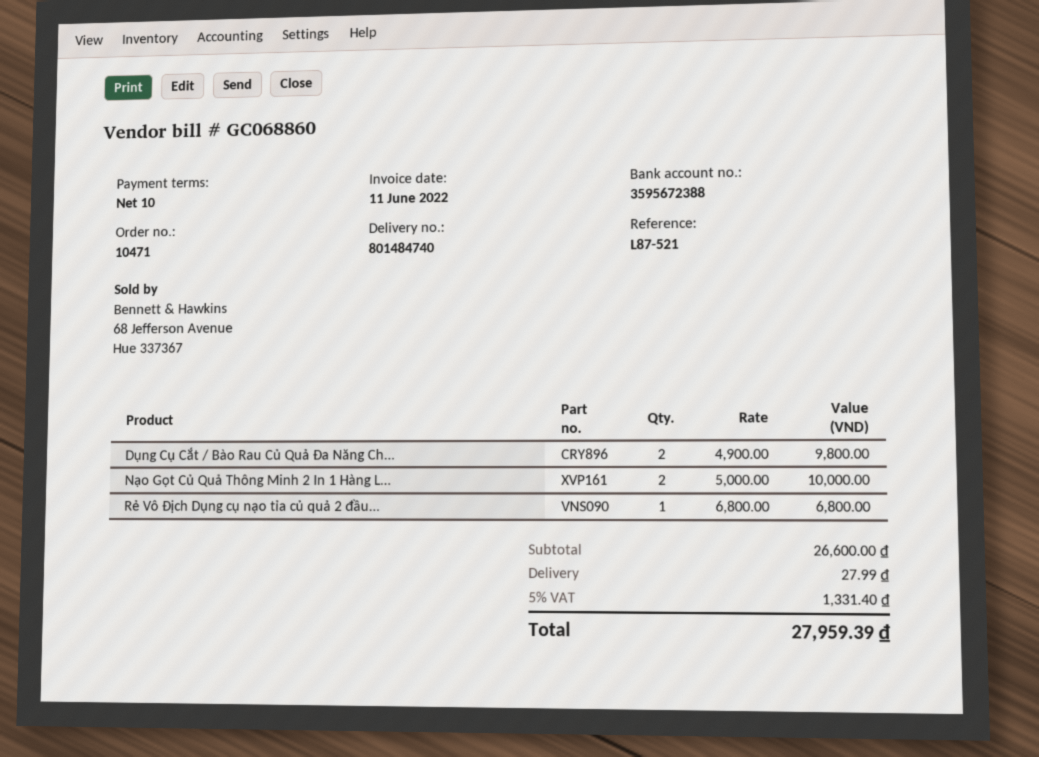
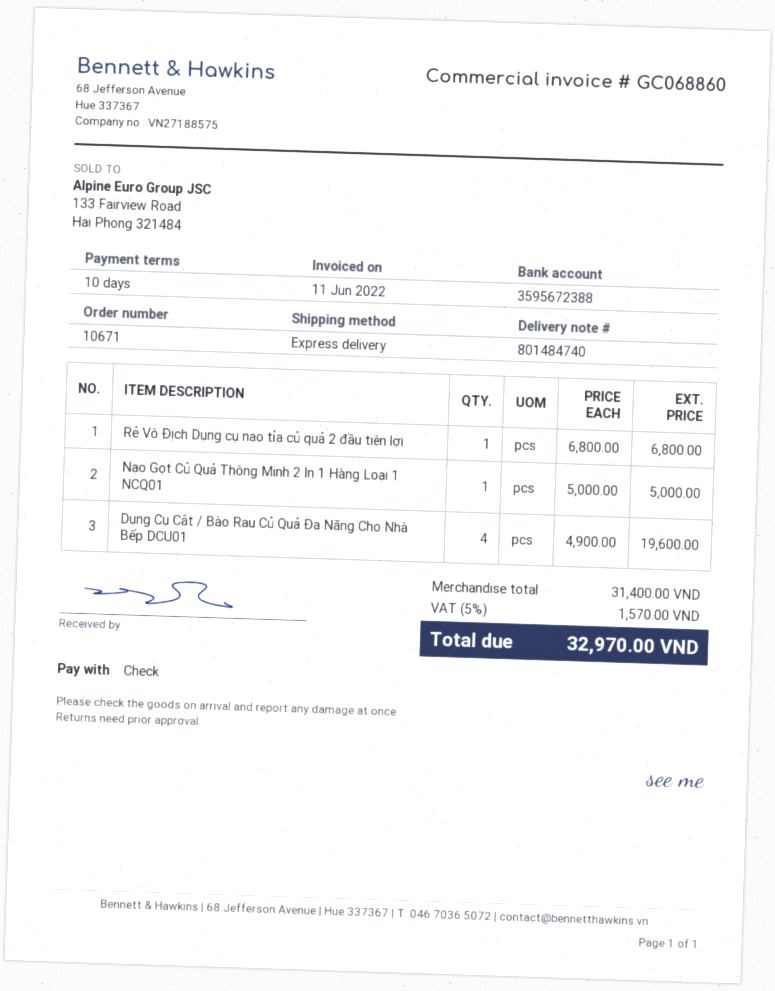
order number: 10471 -> 10671
Dụng Cụ Cắt / Bào Rau Củ Quả Đa Năng Ch...: 2 x 4900.00 = 9800.00 -> 4 x 4900.00 = 19600.00
Nạo Gọt Củ Quả Thông Minh 2 In 1 Hàng L...: 2 x 5000.00 = 10000.00 -> 1 x 5000.00 = 5000.00
subtotal: 26600.00 -> 31400.00
shipping: 27.99 -> none
tax: 5% = 1331.40 -> 5% = 1570.00
total: 27959.39 -> 32970.00

